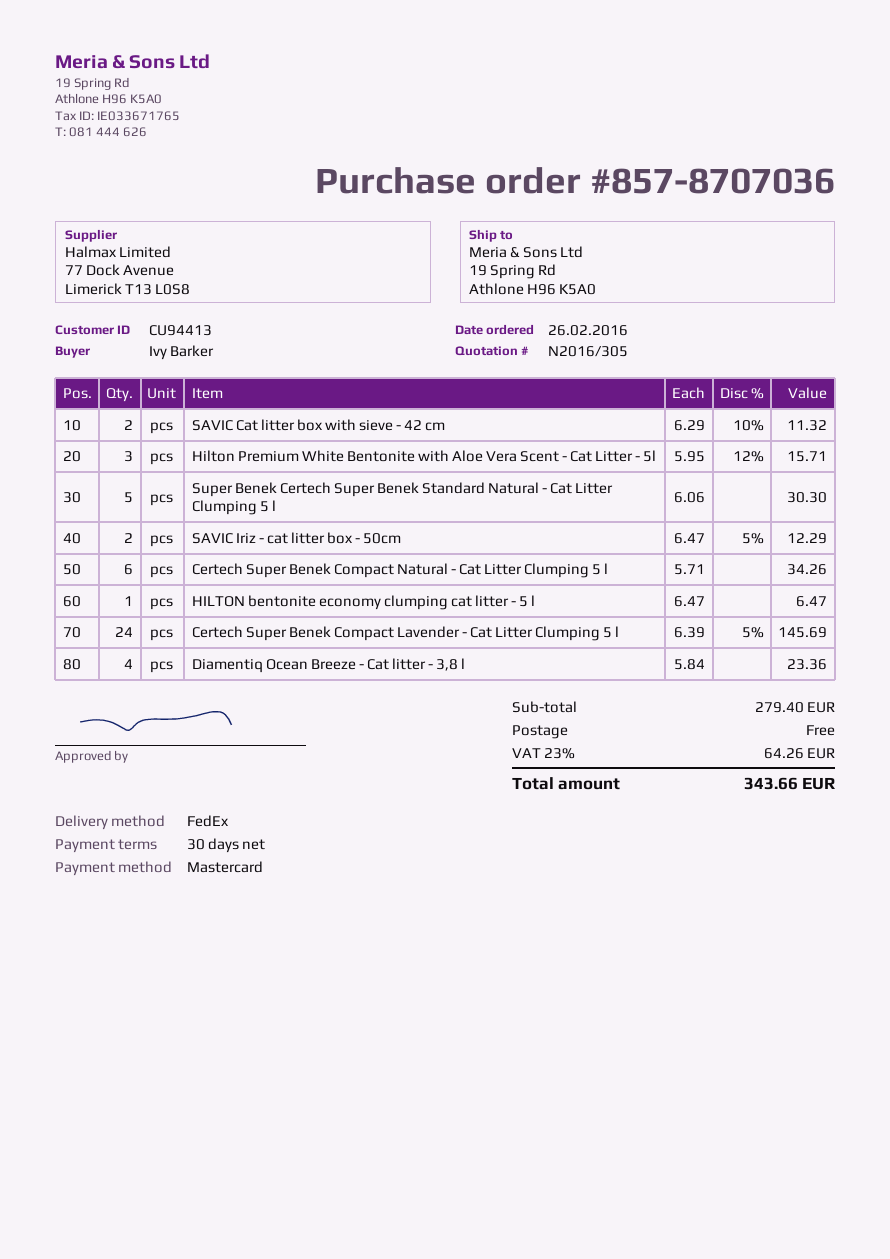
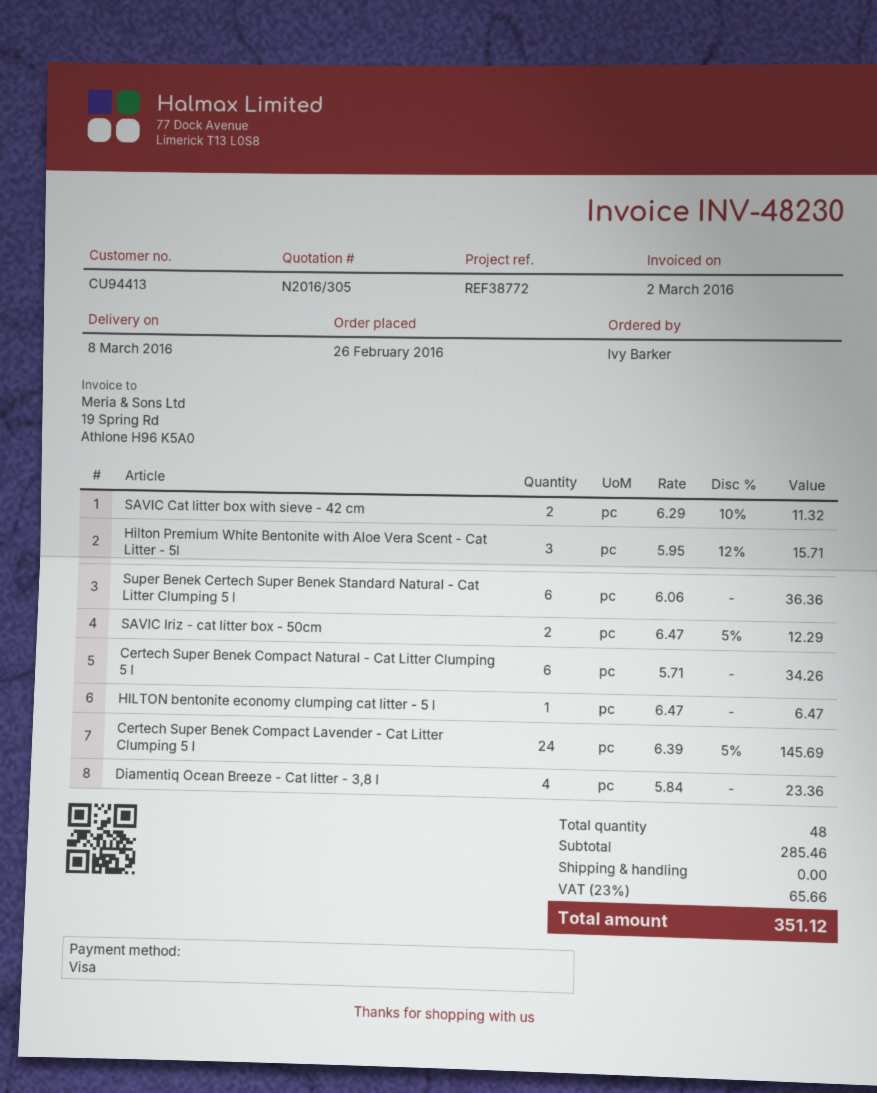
payment method: Mastercard -> Visa
Super Benek Certech Super Benek Standard Natural - Cat Litter Clumping 5 l: 5 x 6.06 = 30.30 -> 6 x 6.06 = 36.36
subtotal: 279.40 -> 285.46
tax: 23% = 64.26 -> 23% = 65.66
total: 343.66 -> 351.12

